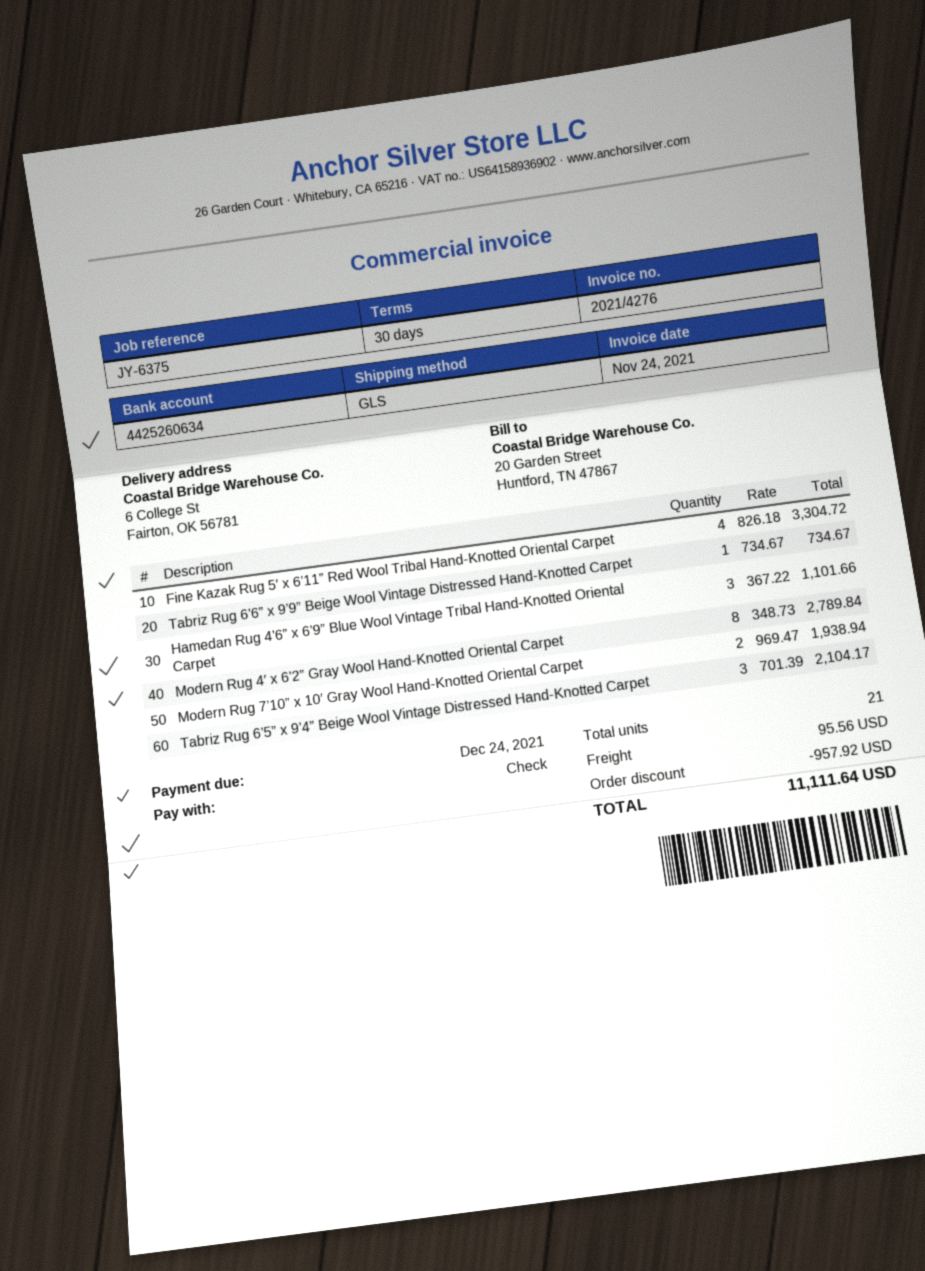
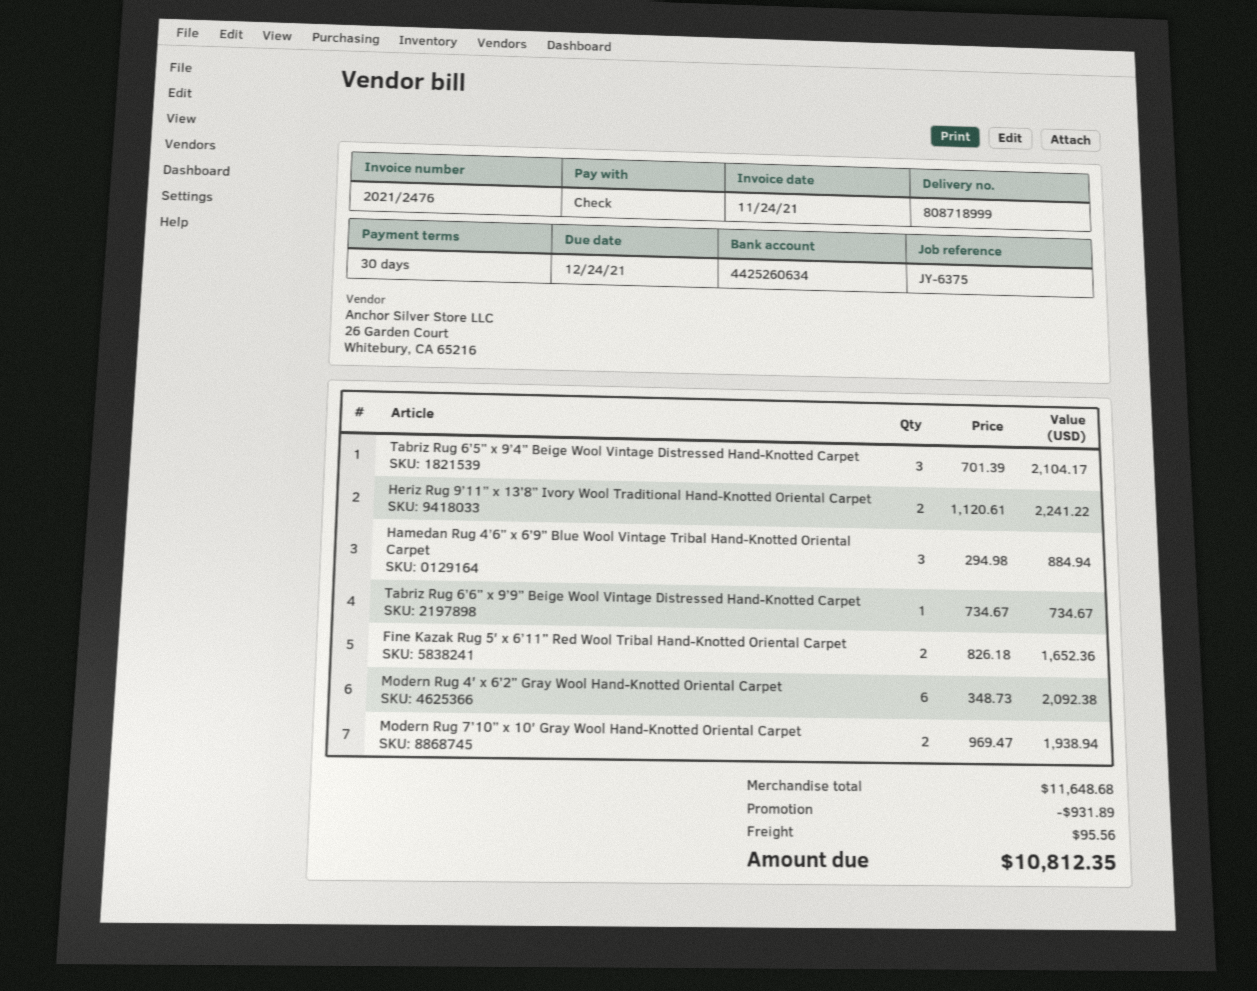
invoice number: 2021/4276 -> 2021/2476
Fine Kazak Rug 5′ x 6’11” Red Wool Tribal Hand-Knotted Oriental Carpet: 4 x 826.18 = 3304.72 -> 2 x 826.18 = 1652.36
Hamedan Rug 4’6” x 6’9” Blue Wool Vintage Tribal Hand-Knotted Oriental Carpet: 3 x 367.22 = 1101.66 -> 3 x 294.98 = 884.94
Modern Rug 4′ x 6’2” Gray Wool Hand-Knotted Oriental Carpet: 8 x 348.73 = 2789.84 -> 6 x 348.73 = 2092.38
Heriz Rug 9’11” x 13’8” Ivory Wool Traditional Hand-Knotted Oriental Carpet: none -> 2 x 1120.61 = 2241.22
discount: 957.92 -> 931.89
total: 11111.64 -> 10812.35

